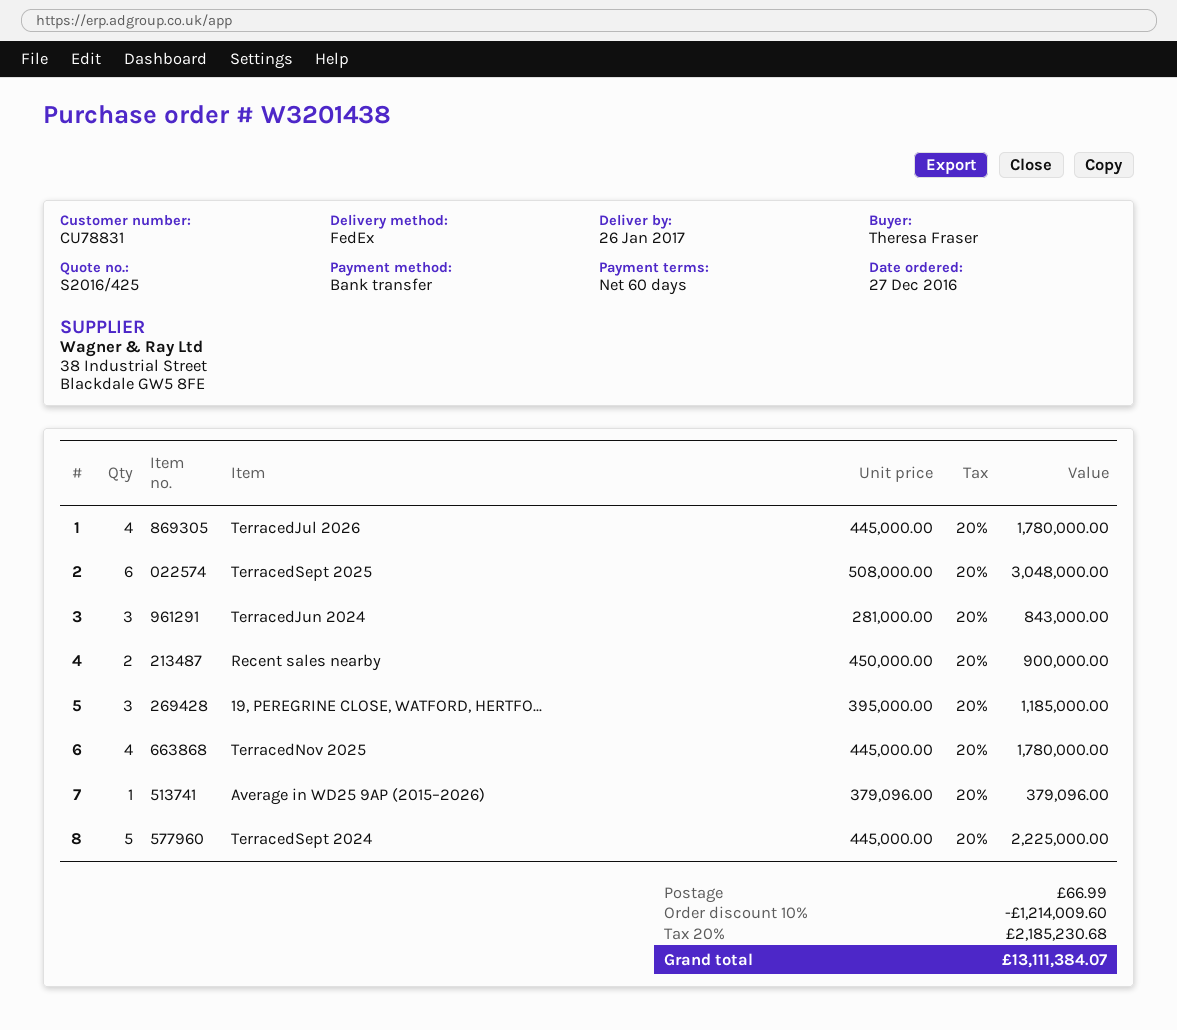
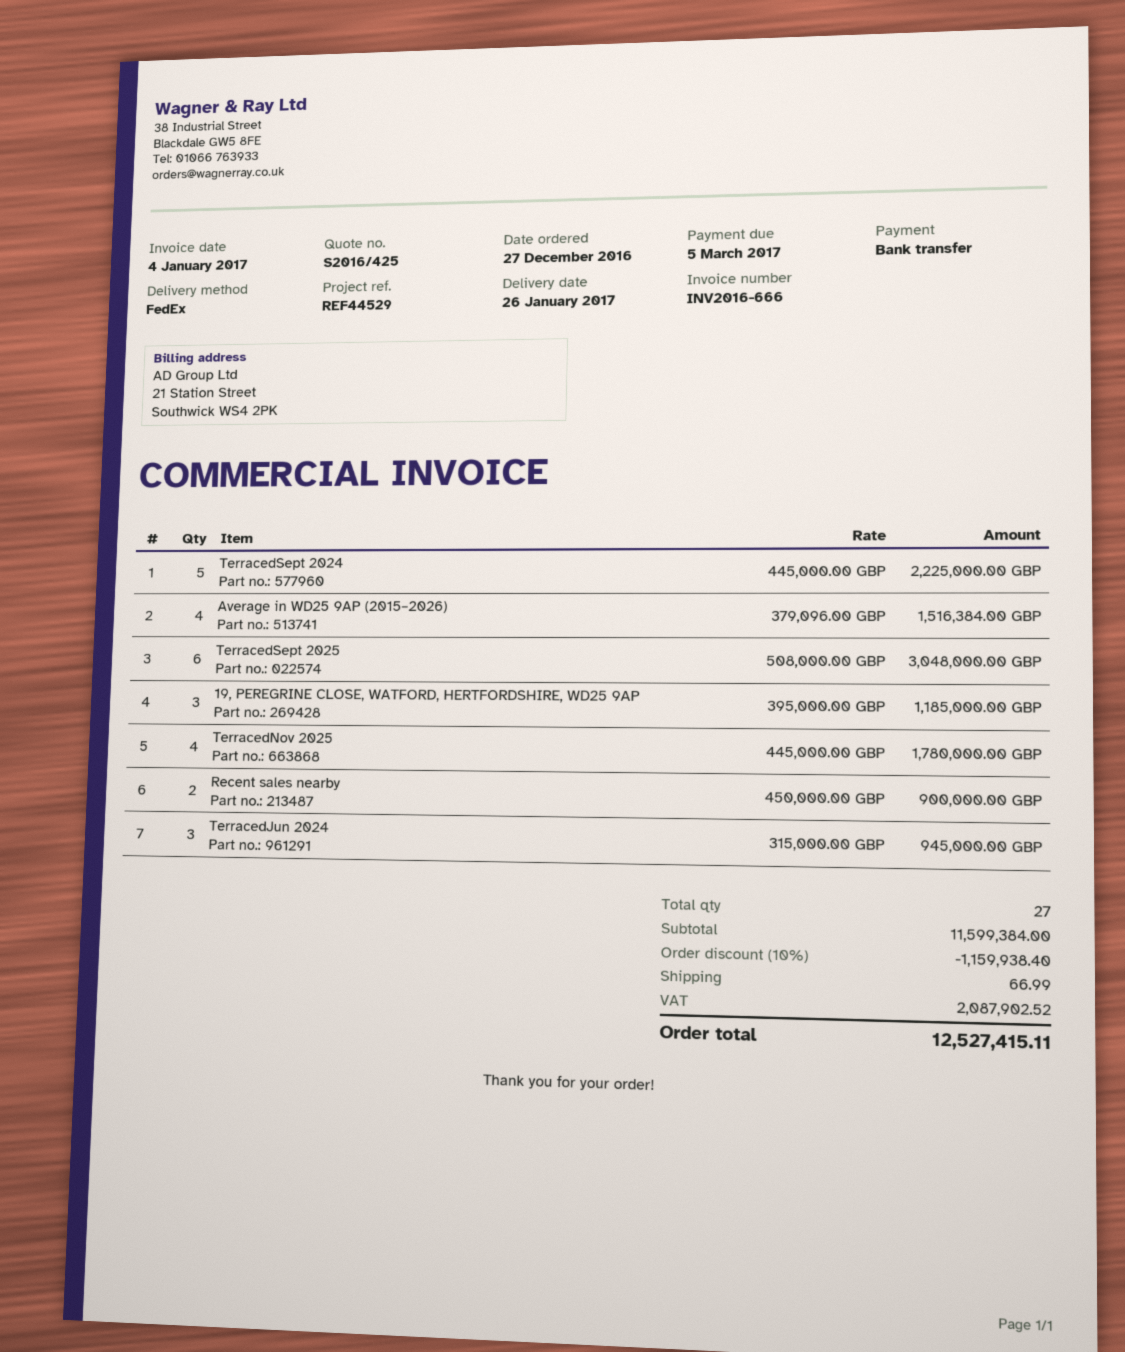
TerracedJul 2026: 4 x 445000.00 = 1780000.00 -> none
TerracedJun 2024: 3 x 281000.00 = 843000.00 -> 3 x 315000.00 = 945000.00
Average in WD25 9AP (2015–2026): 1 x 379096.00 = 379096.00 -> 4 x 379096.00 = 1516384.00
discount: 10% = 1214009.60 -> 10% = 1159938.40
tax: 2185230.68 -> 2087902.52
total: 13111384.07 -> 12527415.11

